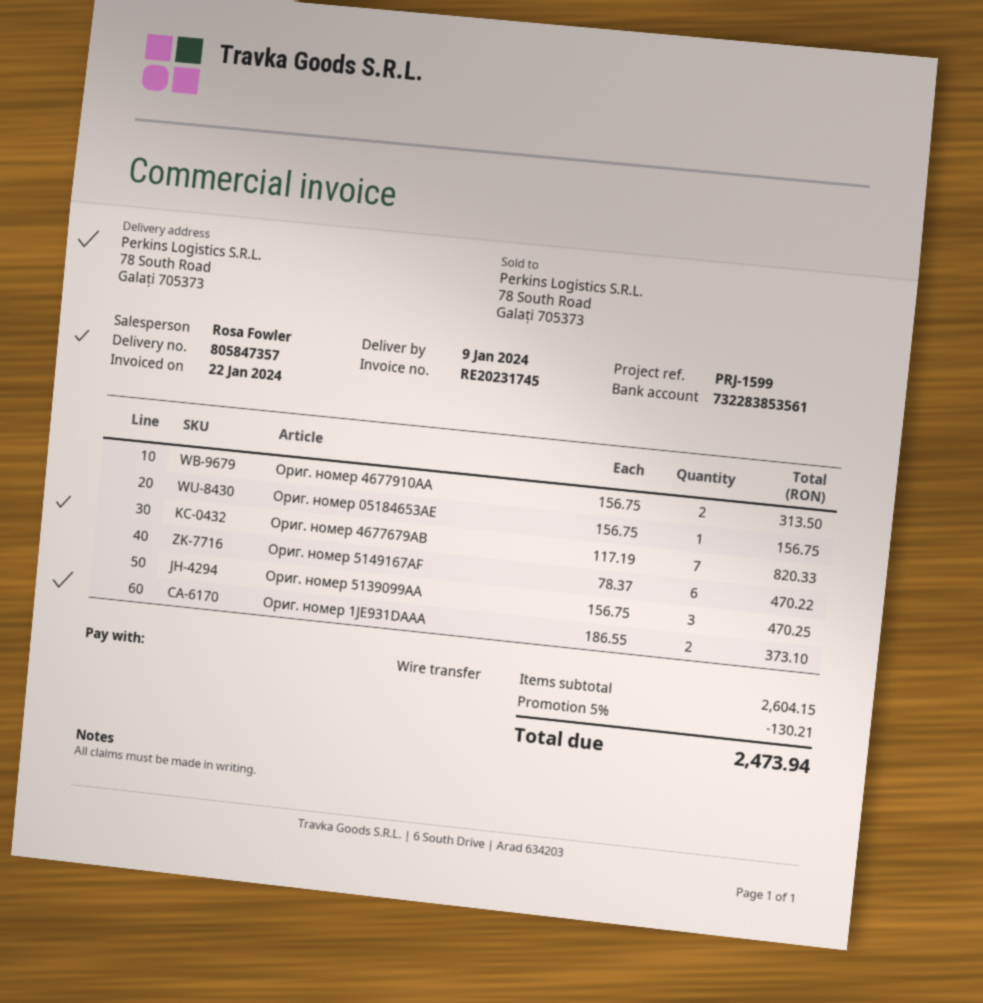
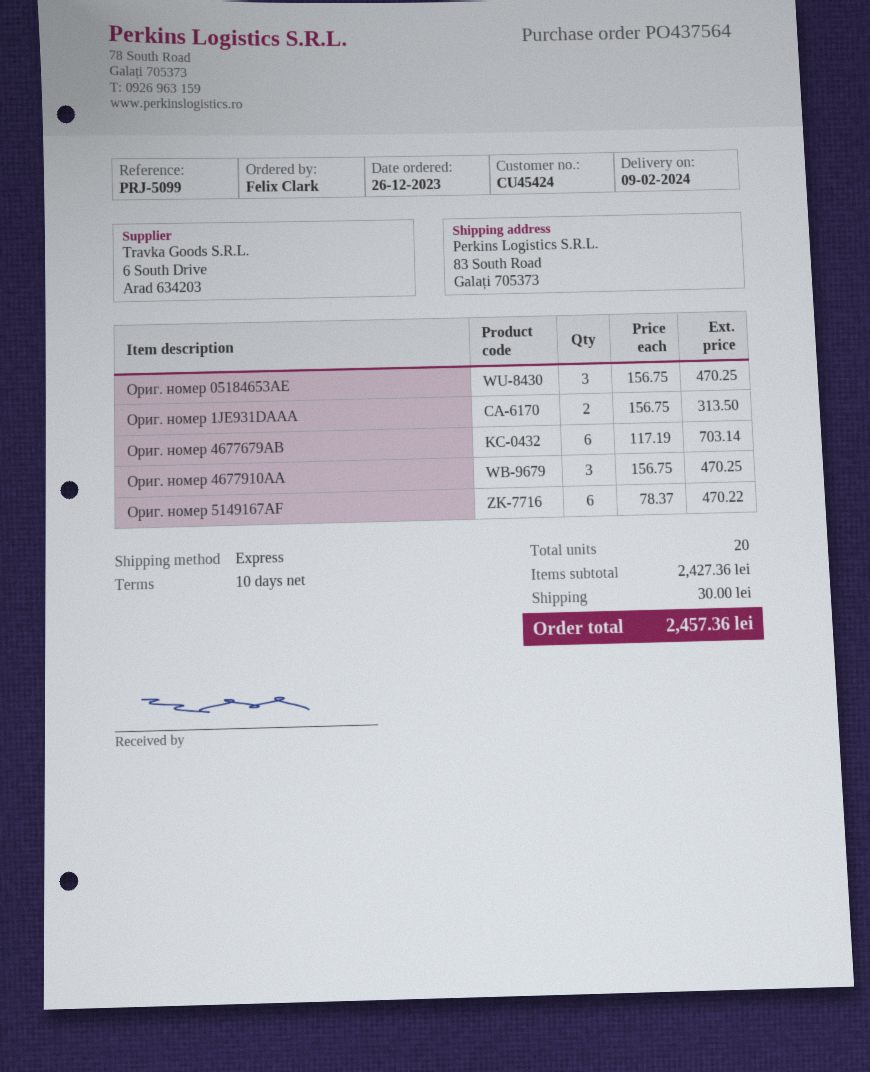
delivery date: 2024-01-09 -> 2024-02-09
reference: PRJ-1599 -> PRJ-5099
ship to: 78 South Road, Galați 705373 -> 83 South Road, Galați 705373
Ориг. номер 4677910AA: 2 x 156.75 = 313.50 -> 3 x 156.75 = 470.25
Ориг. номер 05184653AE: 1 x 156.75 = 156.75 -> 3 x 156.75 = 470.25
Ориг. номер 4677679AB: 7 x 117.19 = 820.33 -> 6 x 117.19 = 703.14
Ориг. номер 5139099AA: 3 x 156.75 = 470.25 -> none
Ориг. номер 1JE931DAAA: 2 x 186.55 = 373.10 -> 2 x 156.75 = 313.50
subtotal: 2604.15 -> 2427.36
discount: 5% = 130.21 -> none
shipping: none -> 30.00
total: 2473.94 -> 2457.36

